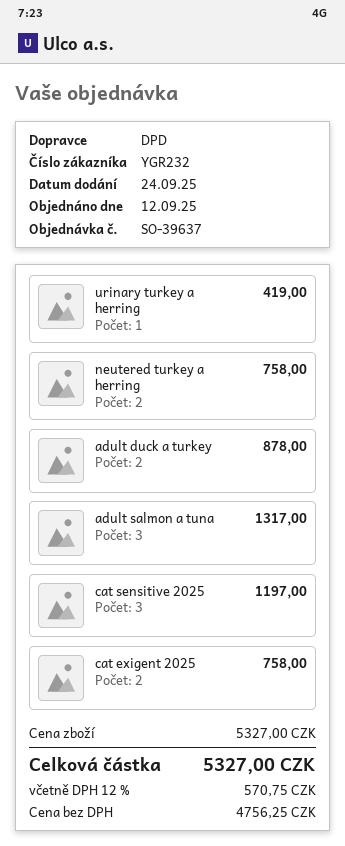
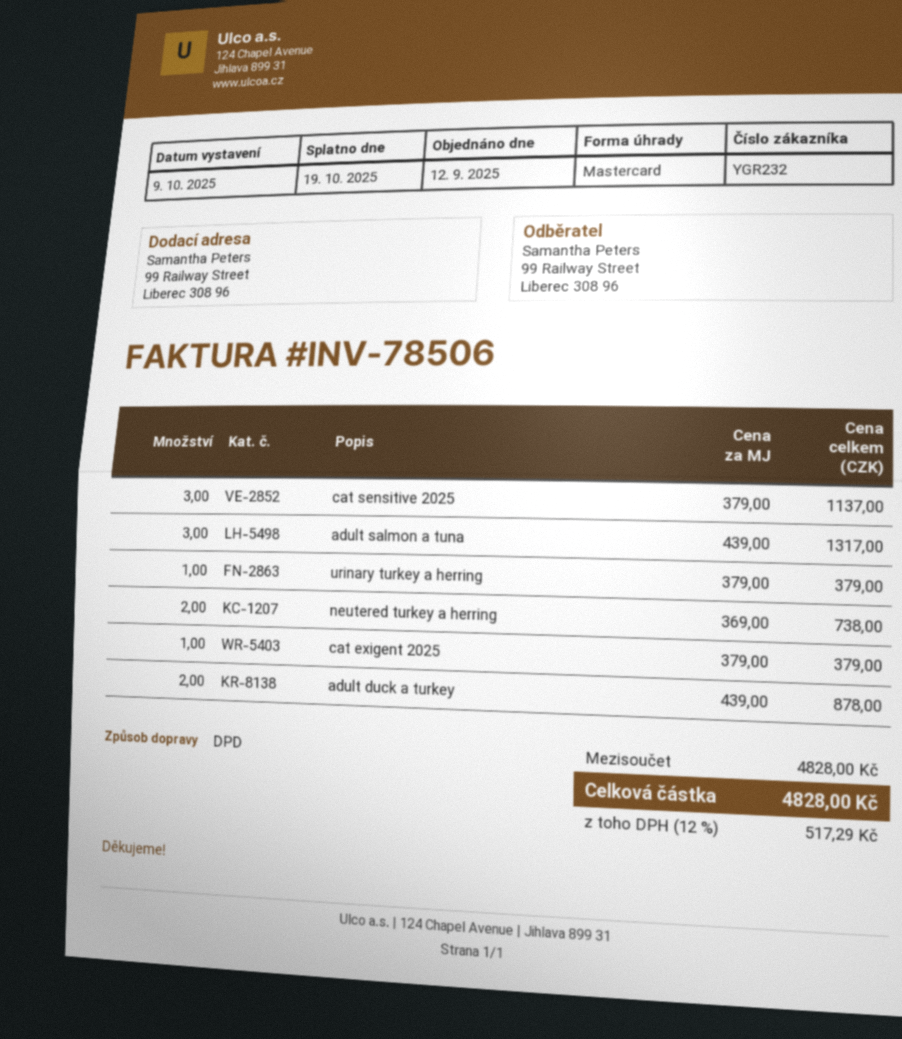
urinary turkey a herring: 1 for 419.00 -> 1 for 379.00
neutered turkey a herring: 2 for 758.00 -> 2 for 738.00
cat sensitive 2025: 3 for 1197.00 -> 3 for 1137.00
cat exigent 2025: 2 for 758.00 -> 1 for 379.00
subtotal: 5327.00 -> 4828.00
tax: 12% = 570.75 -> 12% = 517.29
total: 5327.00 -> 4828.00

